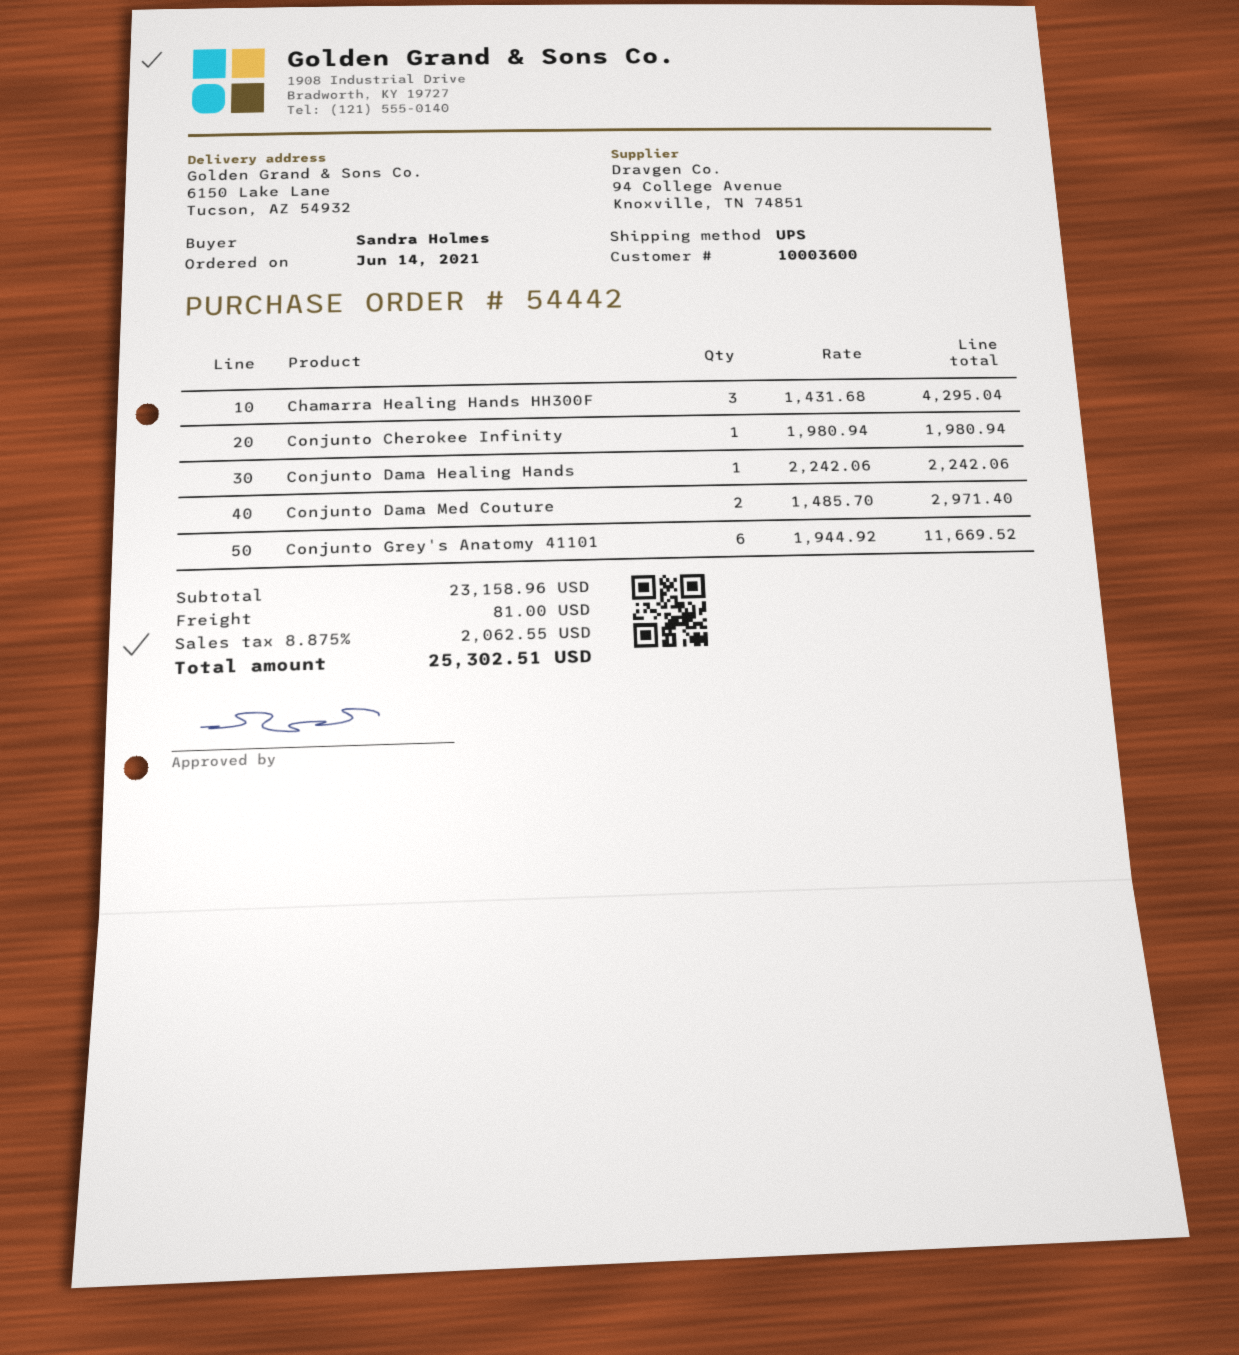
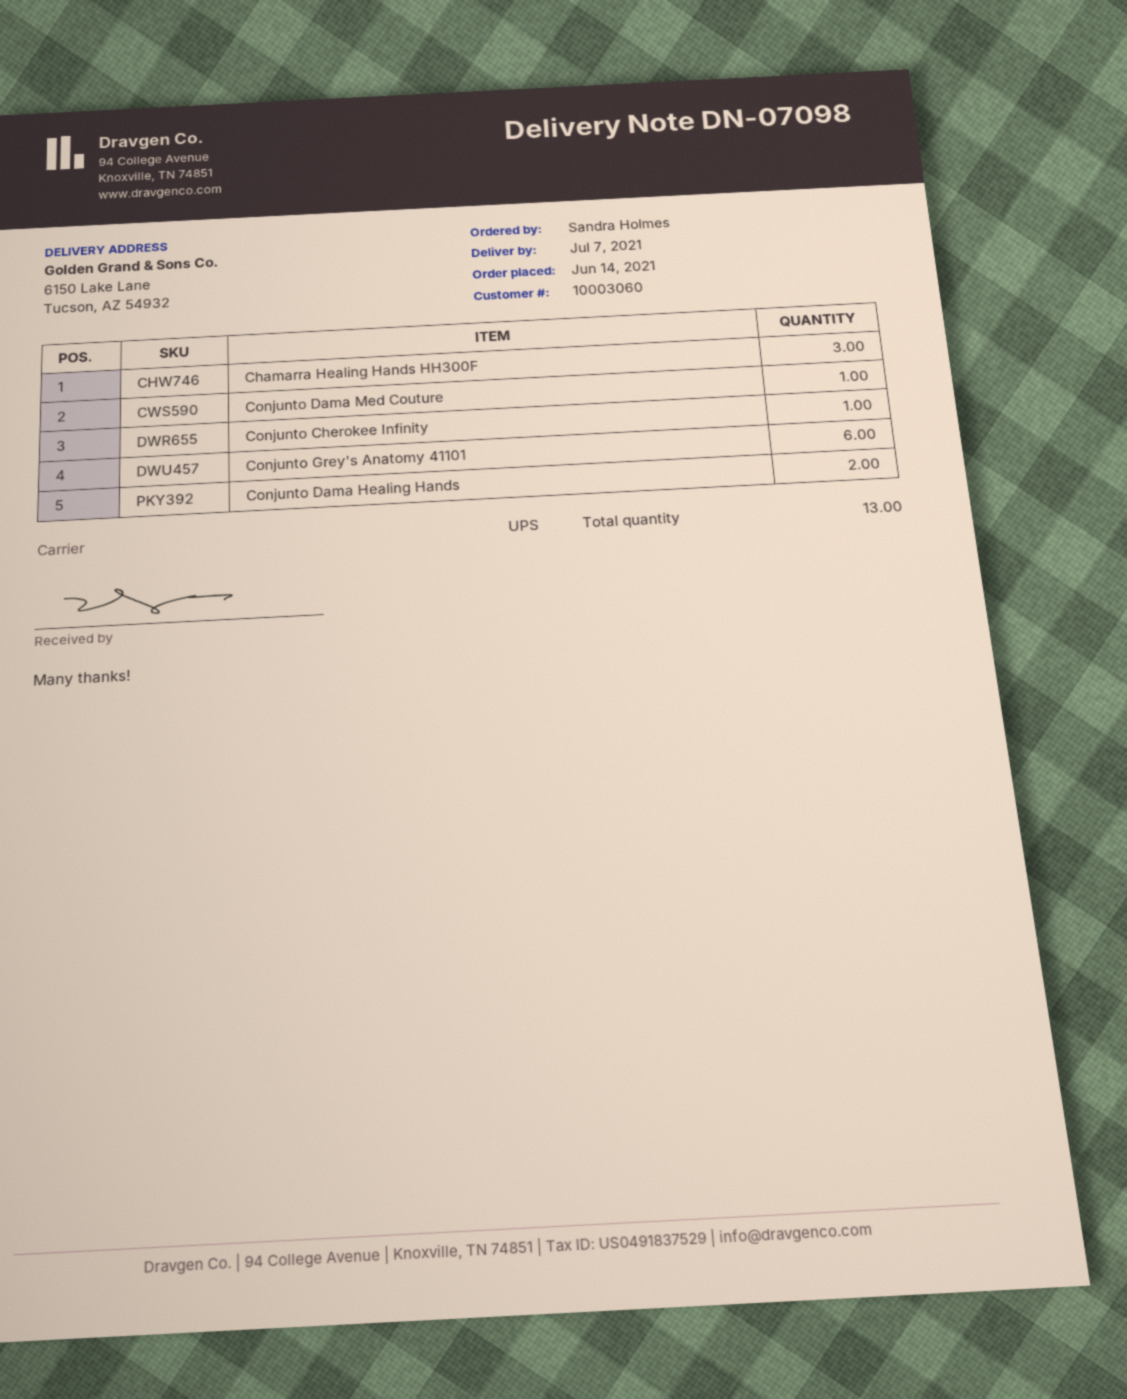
customer number: 10003600 -> 10003060
Conjunto Dama Healing Hands: 1 -> 2
Conjunto Dama Med Couture: 2 -> 1

